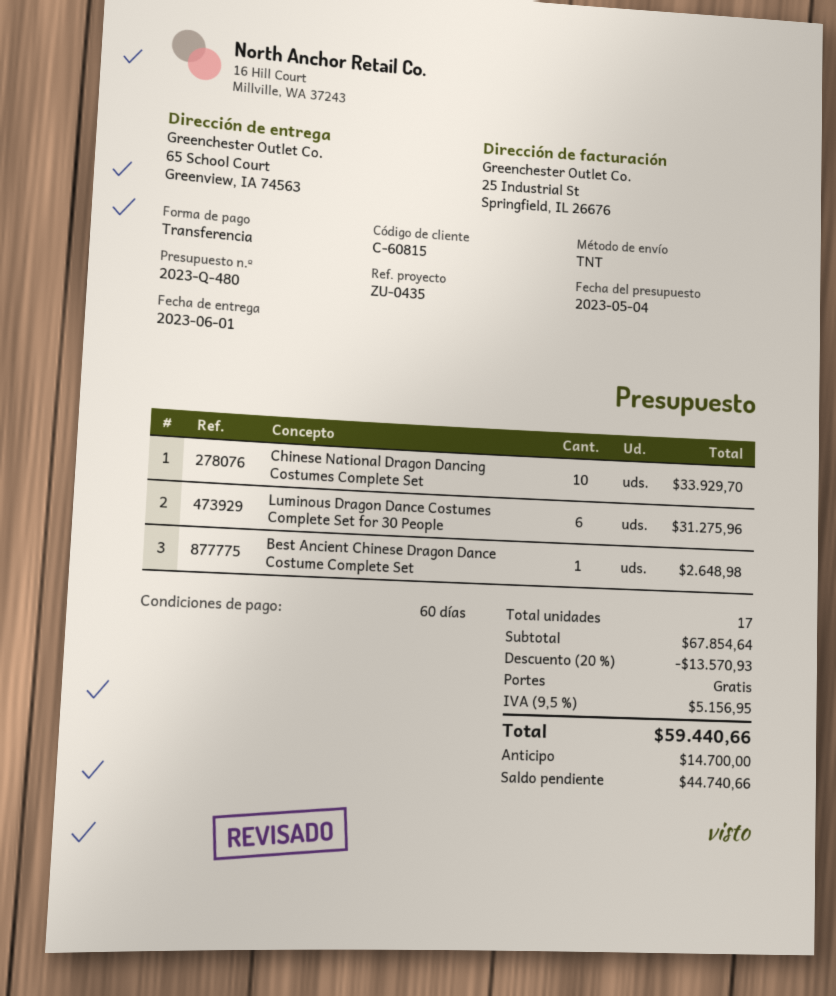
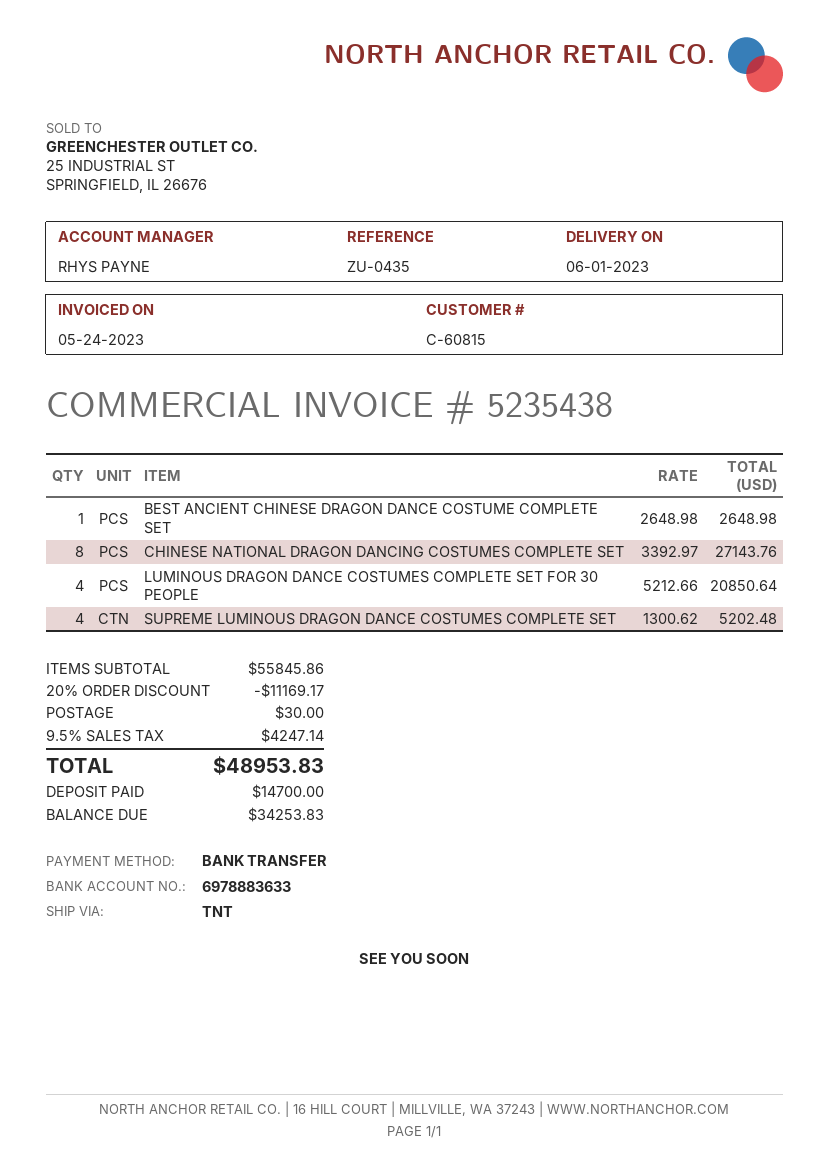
Chinese National Dragon Dancing Costumes Complete Set: 10 for 33929.70 -> 8 for 27143.76
Luminous Dragon Dance Costumes Complete Set for 30 People: 6 for 31275.96 -> 4 for 20850.64
SUPREME LUMINOUS DRAGON DANCE COSTUMES COMPLETE SET: none -> 4 for 5202.48
subtotal: 67854.64 -> 55845.86
discount: 20% = 13570.93 -> 20% = 11169.17
shipping: 0.00 -> 30.00
tax: 9.5% = 5156.95 -> 9.5% = 4247.14
total: 59440.66 -> 48953.83
balance: 44740.66 -> 34253.83

